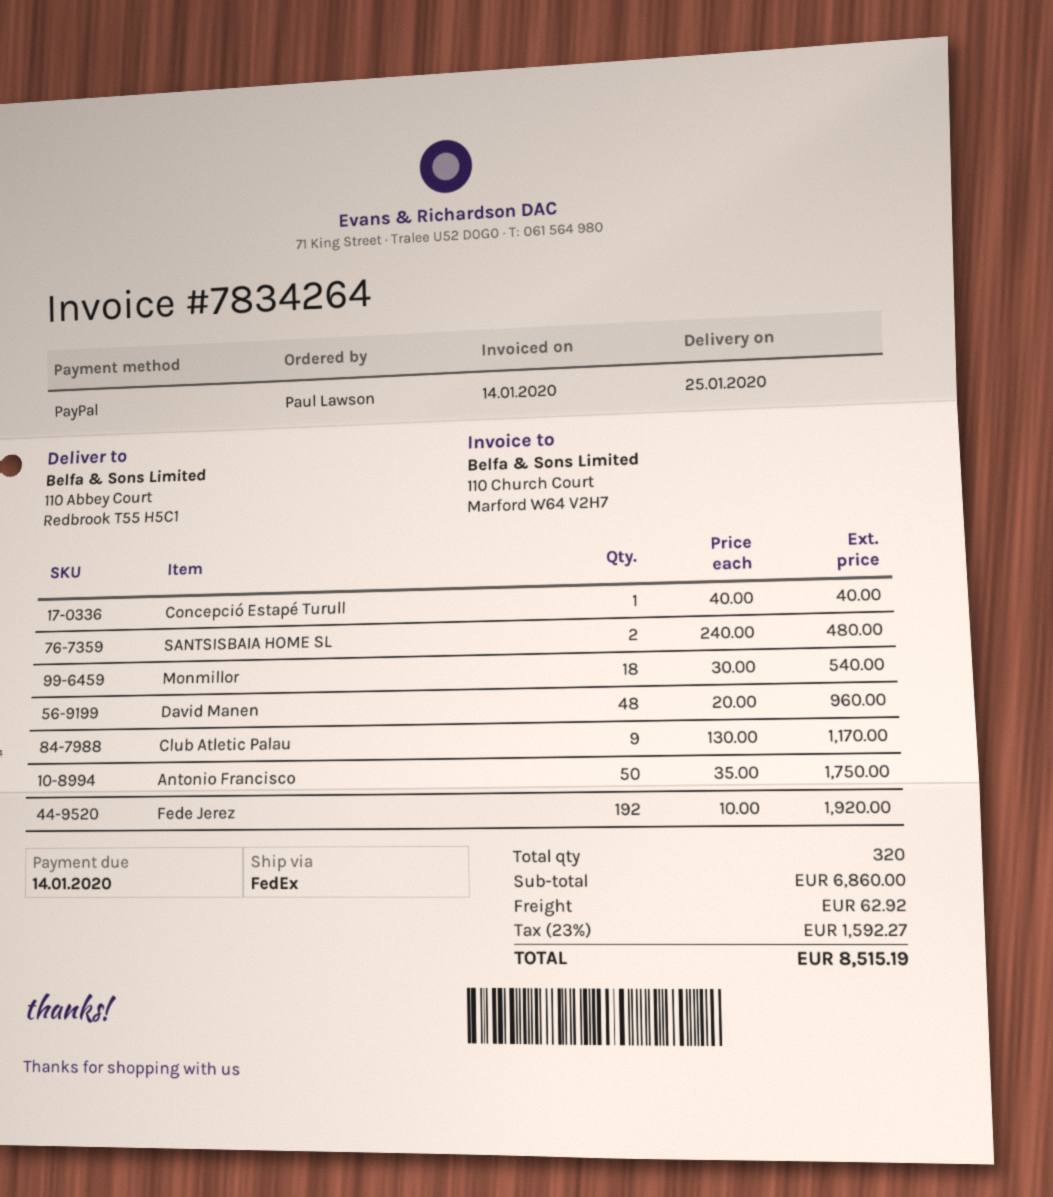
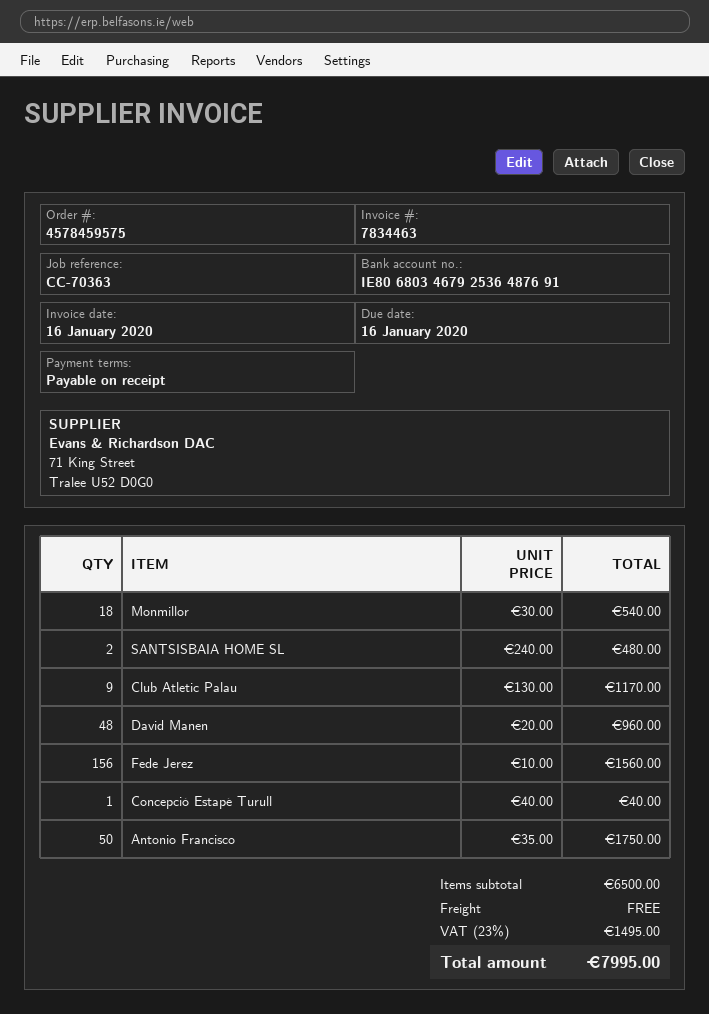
invoice number: 7834264 -> 7834463
invoice date: 2020-01-14 -> 2020-01-16
due date: 2020-01-14 -> 2020-01-16
Fede Jerez: 192 x 10.00 = 1920.00 -> 156 x 10.00 = 1560.00
subtotal: 6860.00 -> 6500.00
shipping: 62.92 -> 0.00
tax: 23% = 1592.27 -> 23% = 1495.00
total: 8515.19 -> 7995.00

